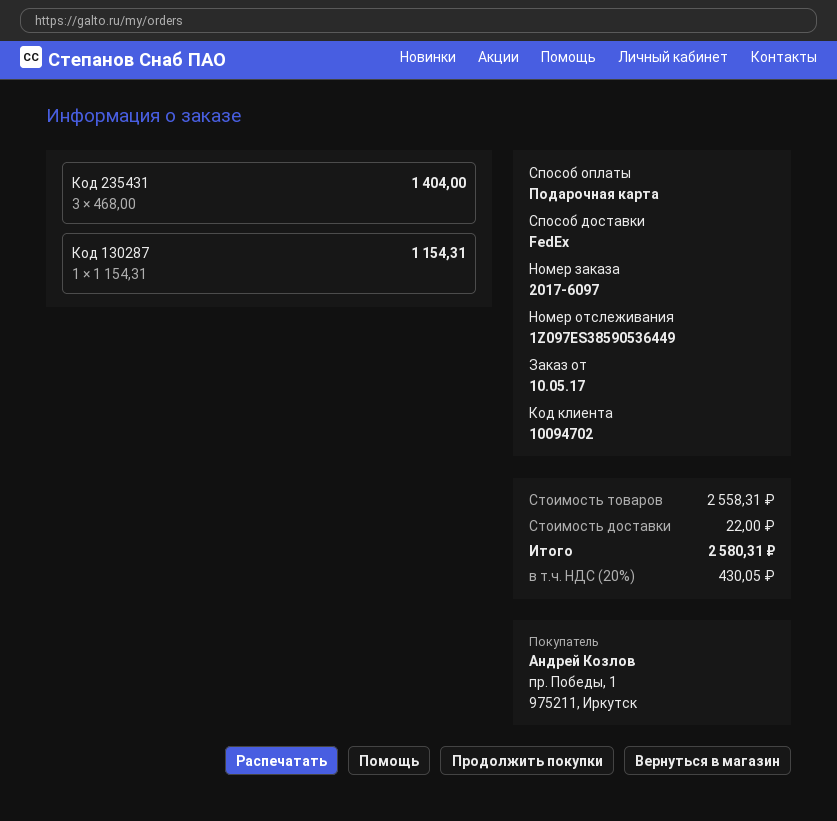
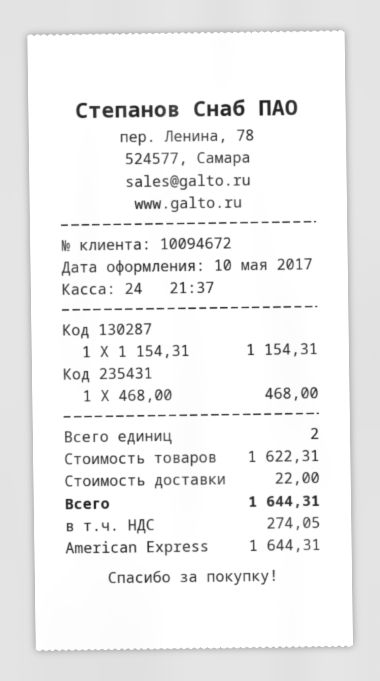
customer number: 10094702 -> 10094672
payment method: gift card -> American Express
Код 235431: 3 x 468.00 = 1404.00 -> 1 x 468.00 = 468.00
subtotal: 2558.31 -> 1622.31
tax: 430.05 -> 274.05
total: 2580.31 -> 1644.31

